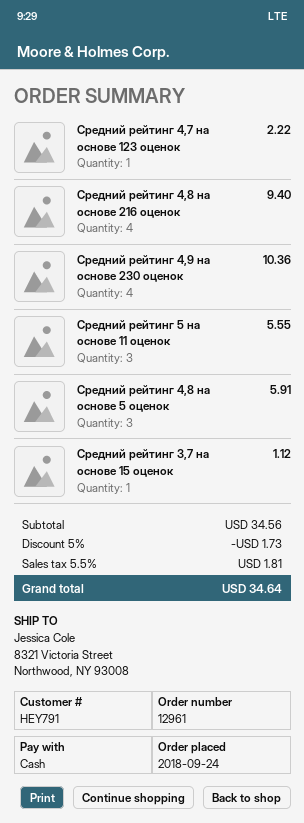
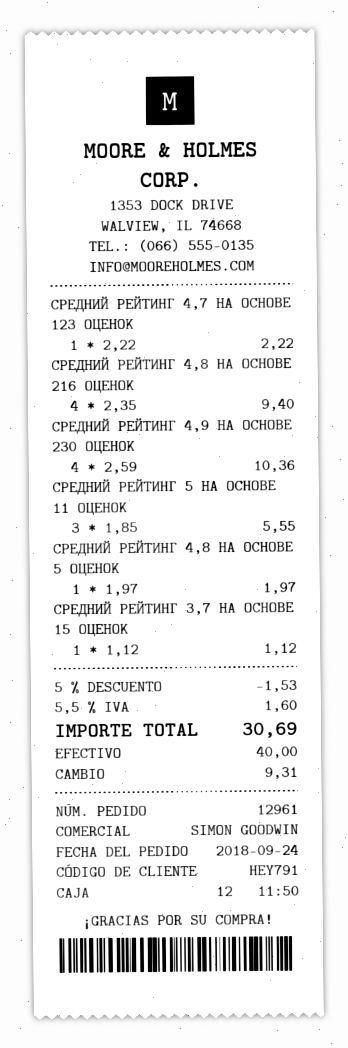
Средний рейтинг 4,8 на основе 5 оценок: 3 for 5.91 -> 1 for 1.97
discount: 5% = 1.73 -> 5% = 1.53
tax: 5.5% = 1.81 -> 5.5% = 1.60
total: 34.64 -> 30.69

